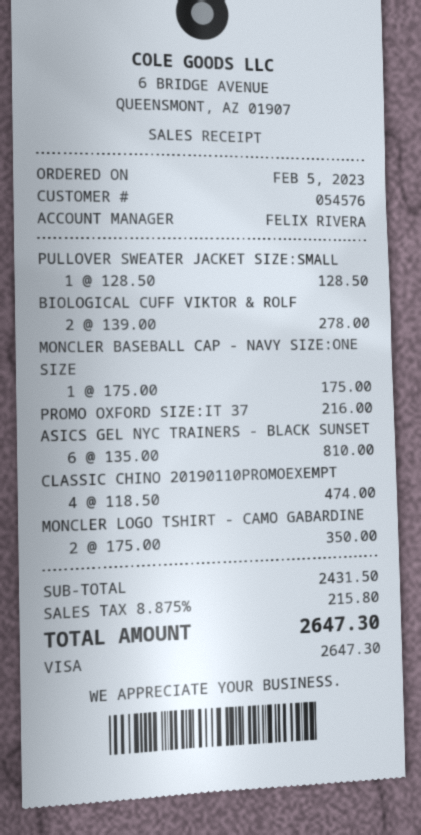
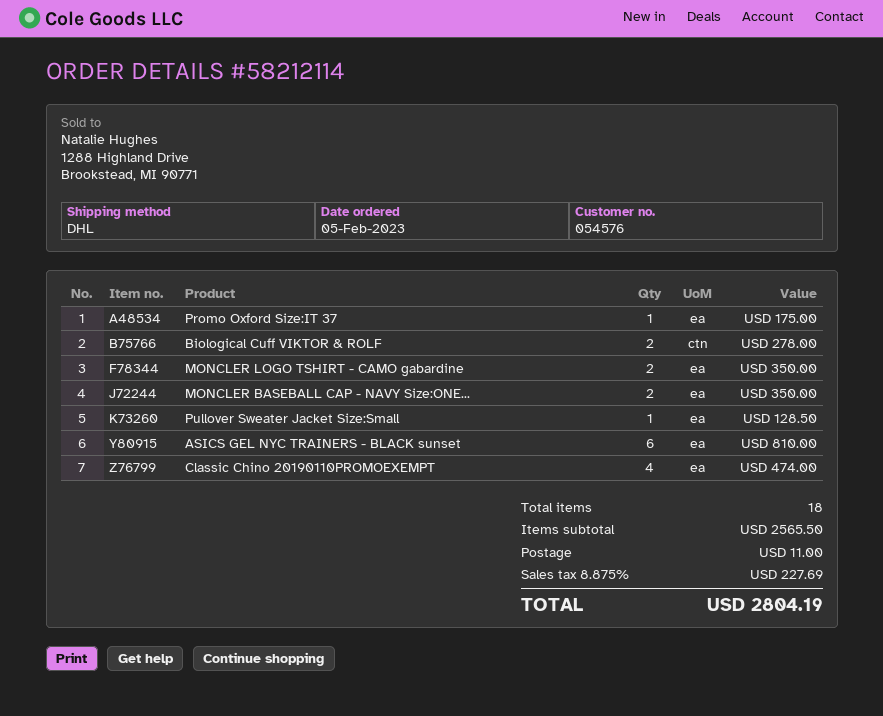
MONCLER BASEBALL CAP - NAVY SIZE:ONE SIZE: 1 for 175.00 -> 2 for 350.00
PROMO OXFORD SIZE:IT 37: 1 for 216.00 -> 1 for 175.00
subtotal: 2431.50 -> 2565.50
shipping: none -> 11.00
tax: 8.875% = 215.80 -> 8.875% = 227.69
total: 2647.30 -> 2804.19

